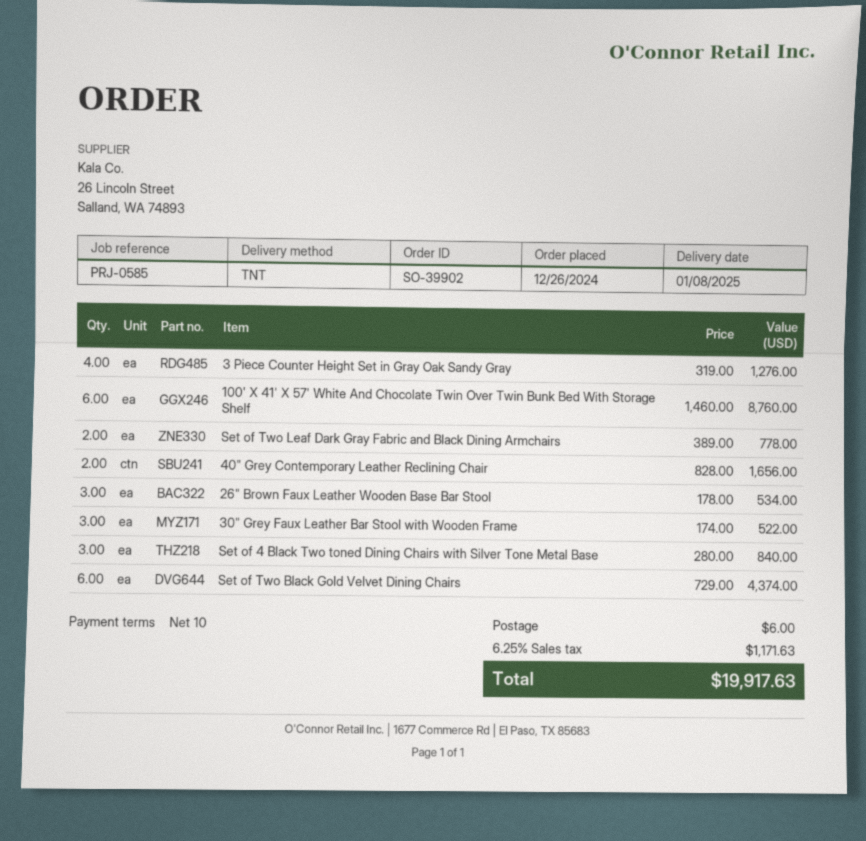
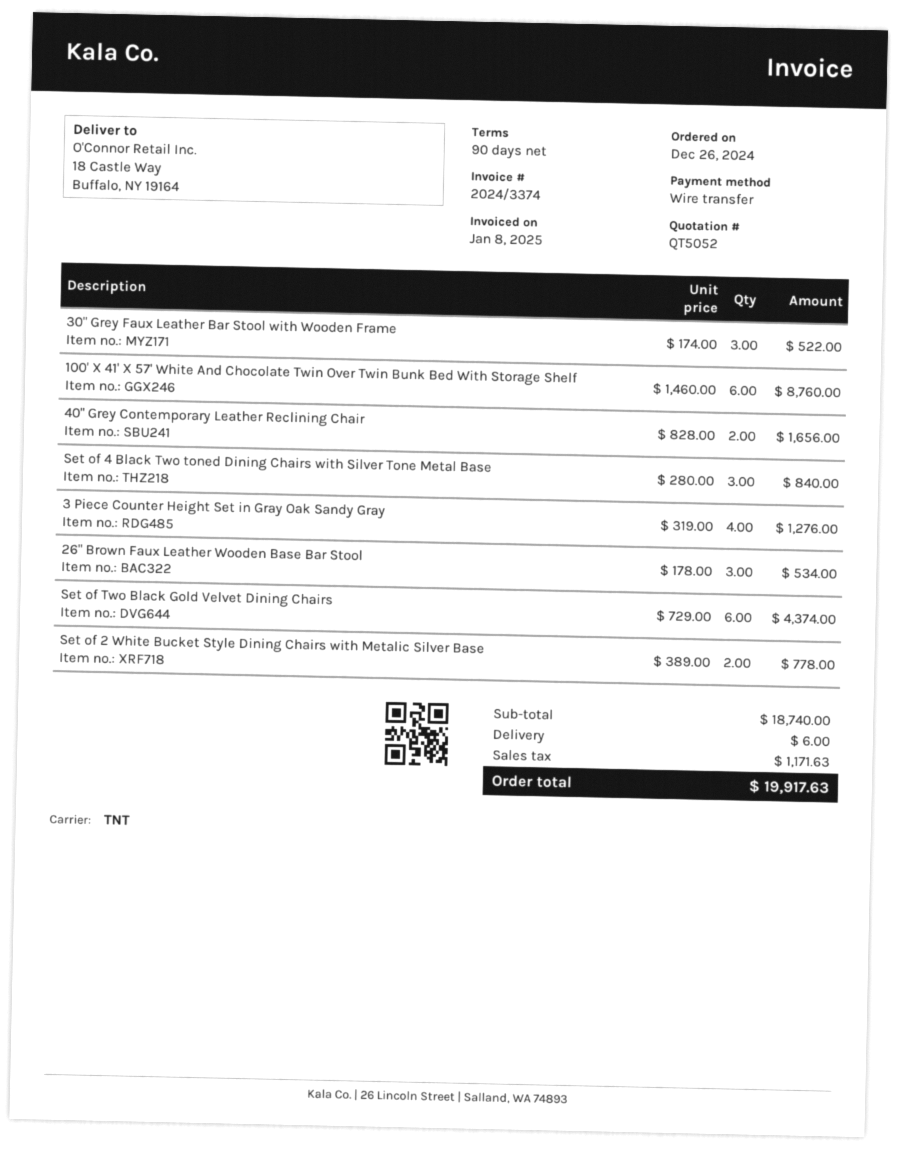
payment terms: 10 days -> 90 days
Set of Two Leaf Dark Gray Fabric and Black Dining Armchairs: 2 x 389.00 = 778.00 -> none
Set of 2 White Bucket Style Dining Chairs with Metalic Silver Base: none -> 2 x 389.00 = 778.00

